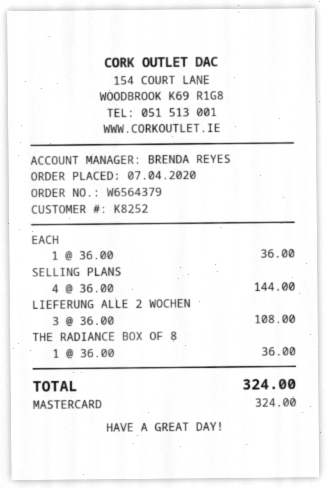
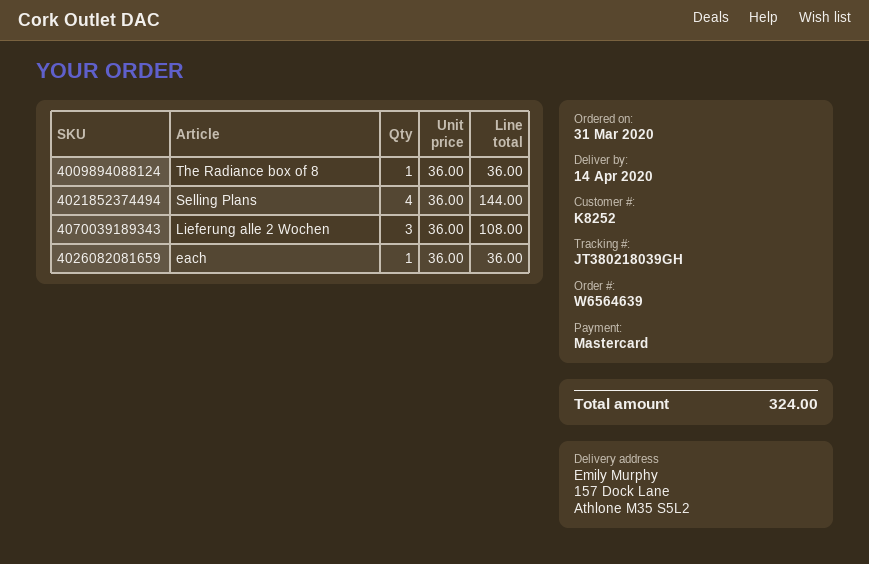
order number: W6564379 -> W6564639
order date: 2020-04-07 -> 2020-03-31

